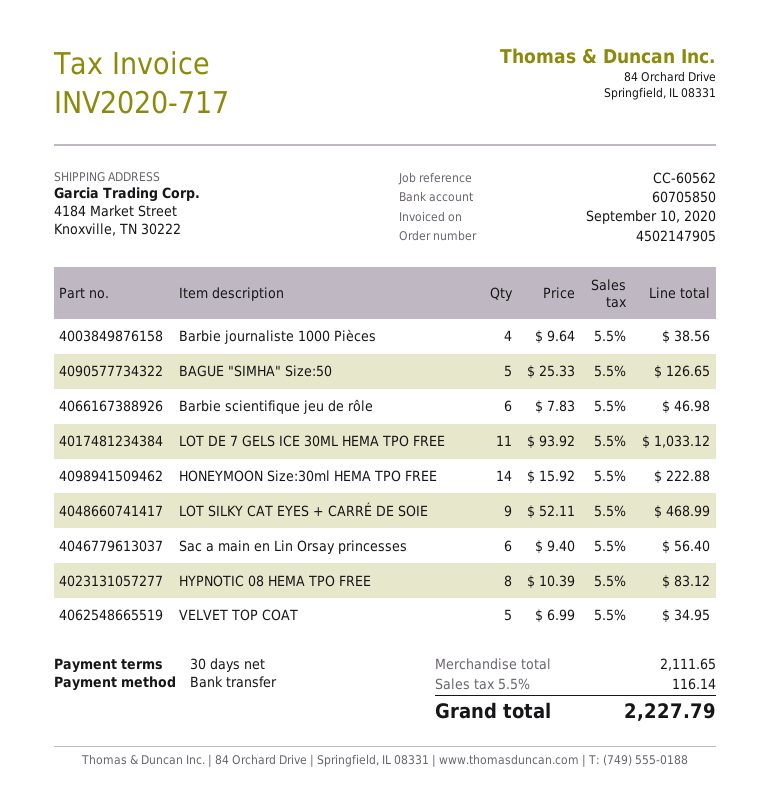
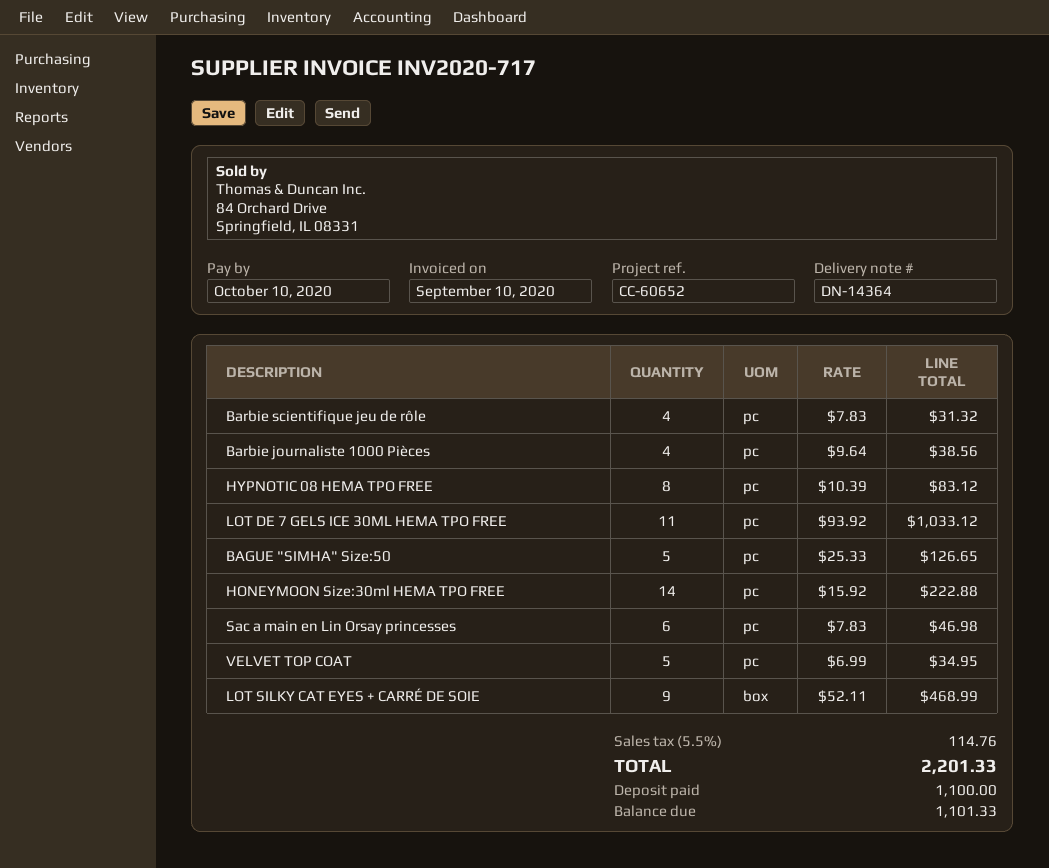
reference: CC-60562 -> CC-60652
Barbie scientifique jeu de rôle: 6 x 7.83 = 46.98 -> 4 x 7.83 = 31.32
Sac a main en Lin Orsay princesses: 6 x 9.40 = 56.40 -> 6 x 7.83 = 46.98
tax: 5.5% = 116.14 -> 5.5% = 114.76
total: 2227.79 -> 2201.33

